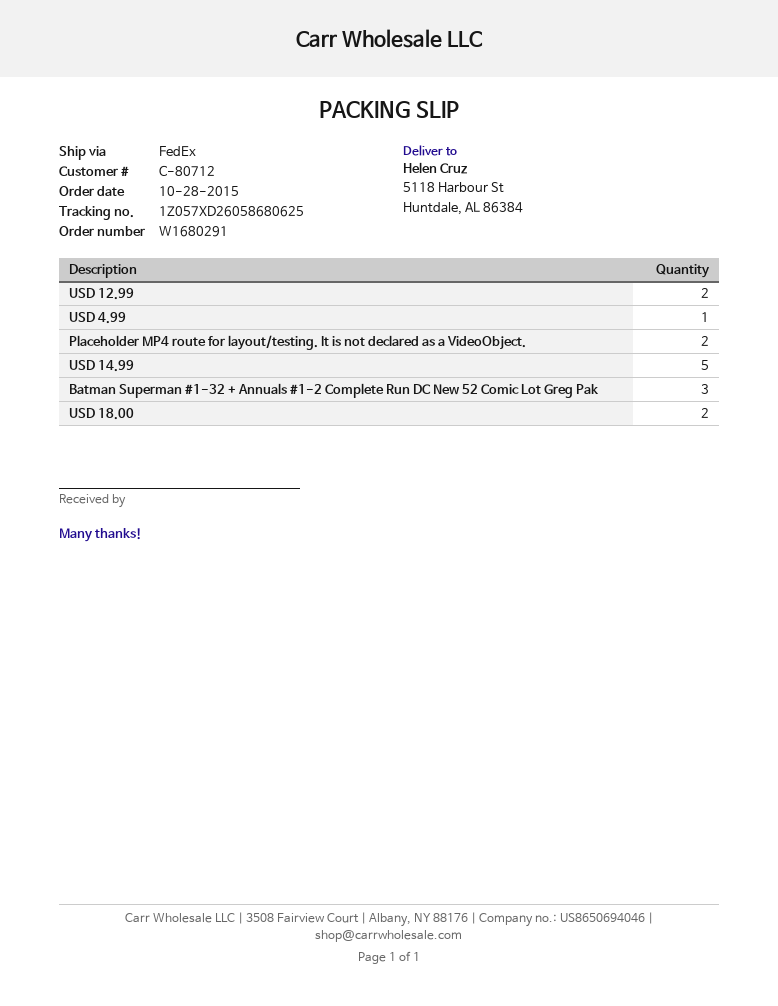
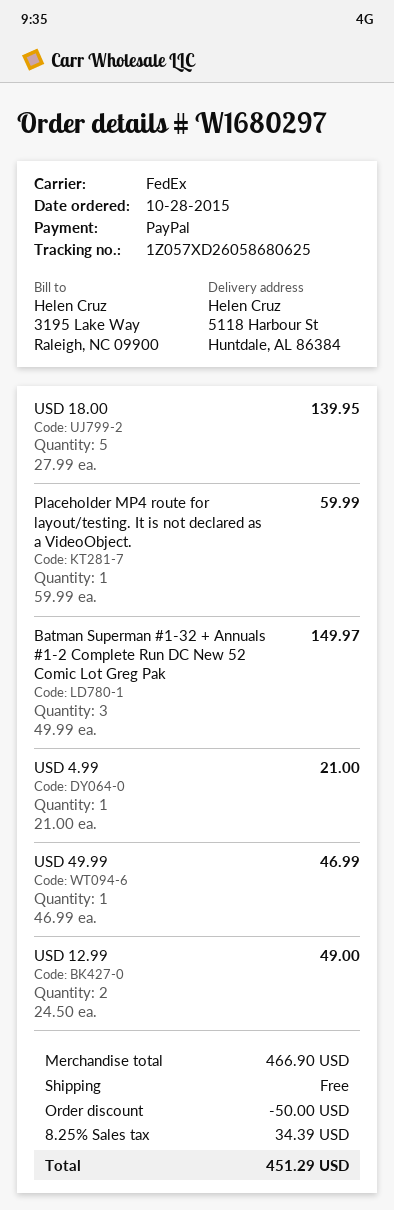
order number: W1680291 -> W1680297
Placeholder MP4 route for layout/testing. It is not declared as a VideoObject.: 2 -> 1
USD 14.99: 5 -> none
USD 18.00: 2 -> 5
USD 49.99: none -> 1

